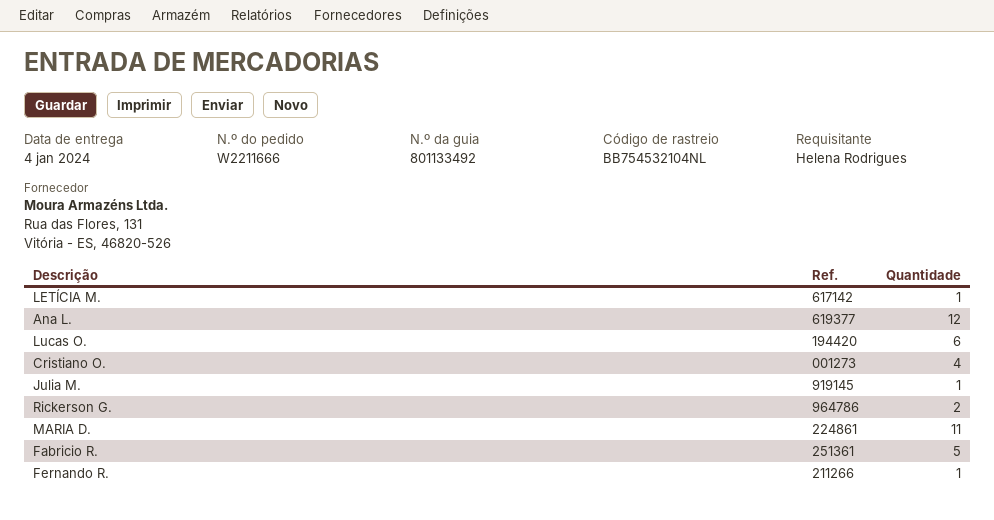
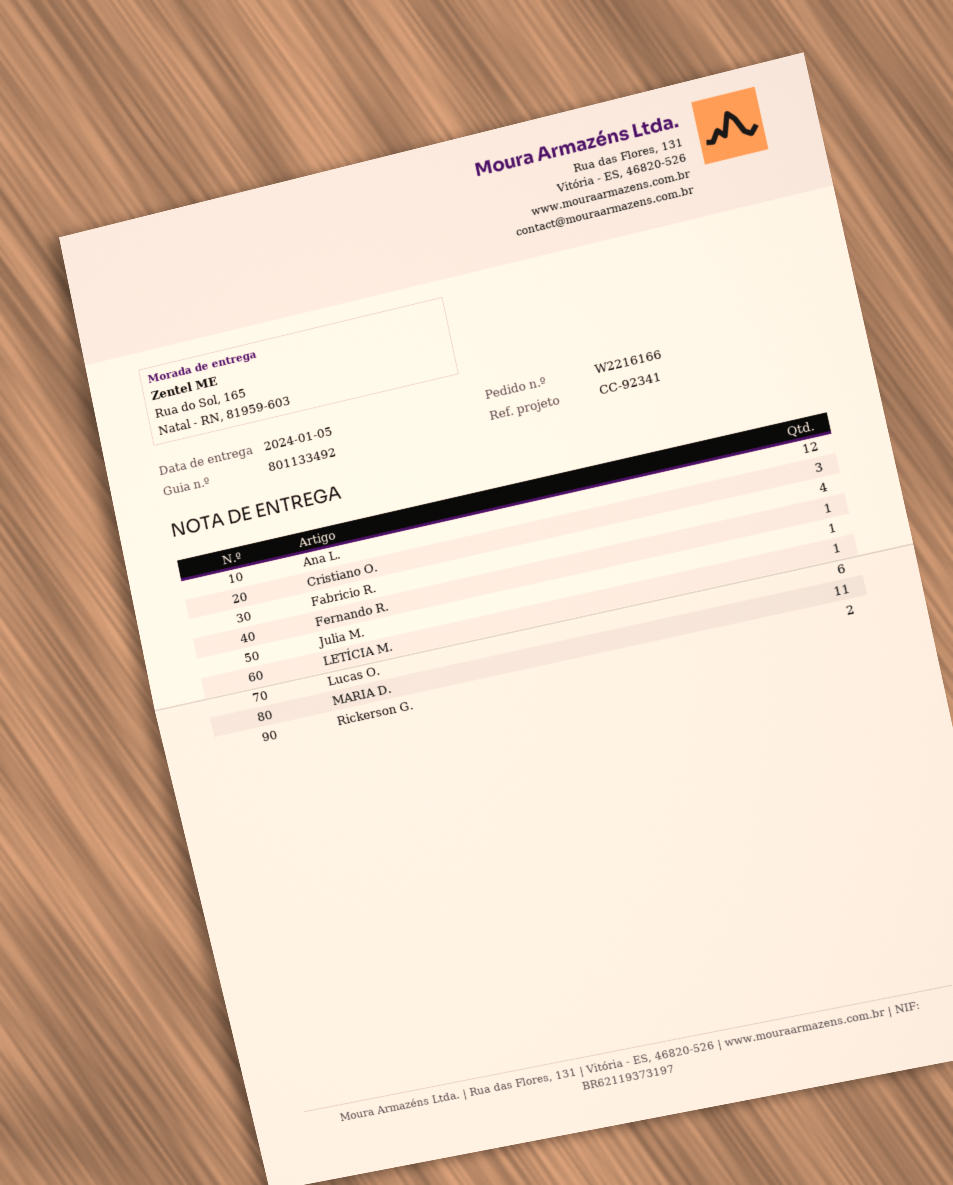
order number: W2211666 -> W2216166
delivery date: 2024-01-04 -> 2024-01-05
Cristiano O.: 4 -> 3
Fabricio R.: 5 -> 4

